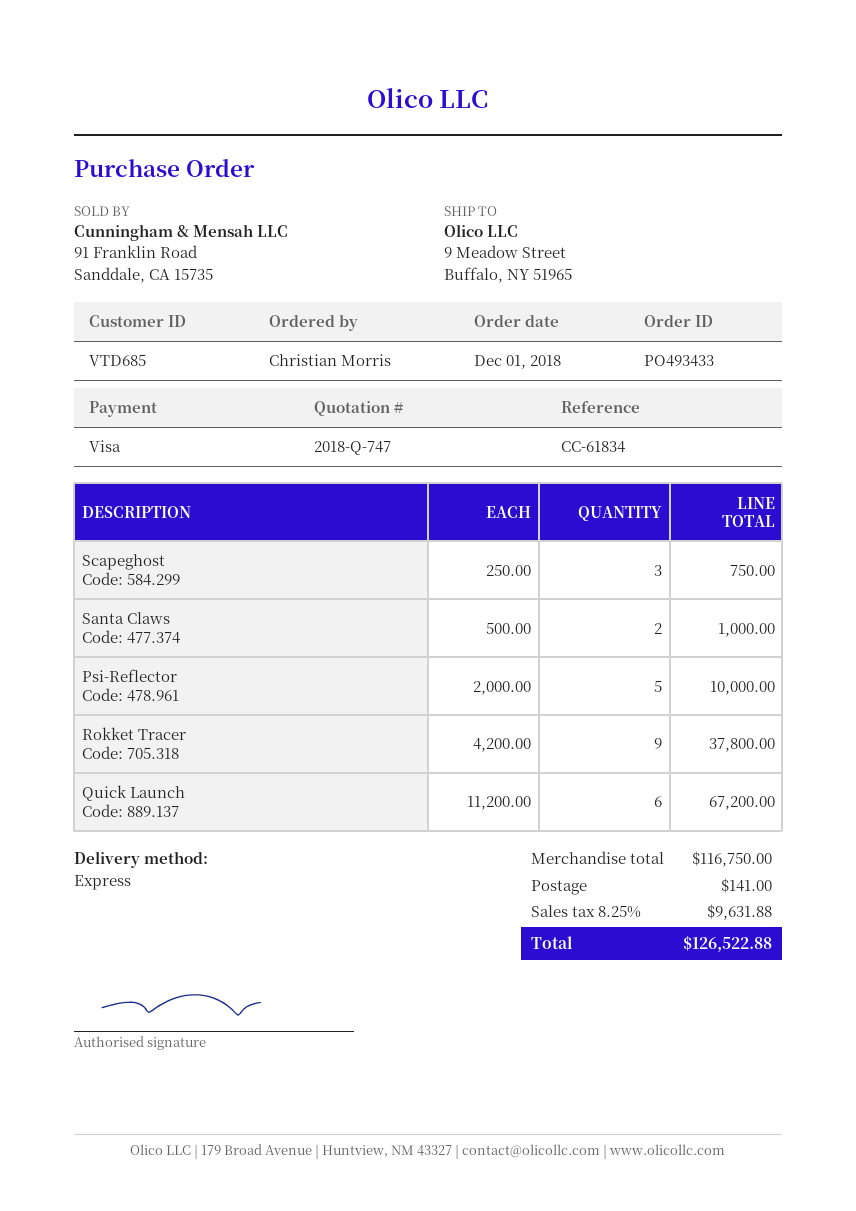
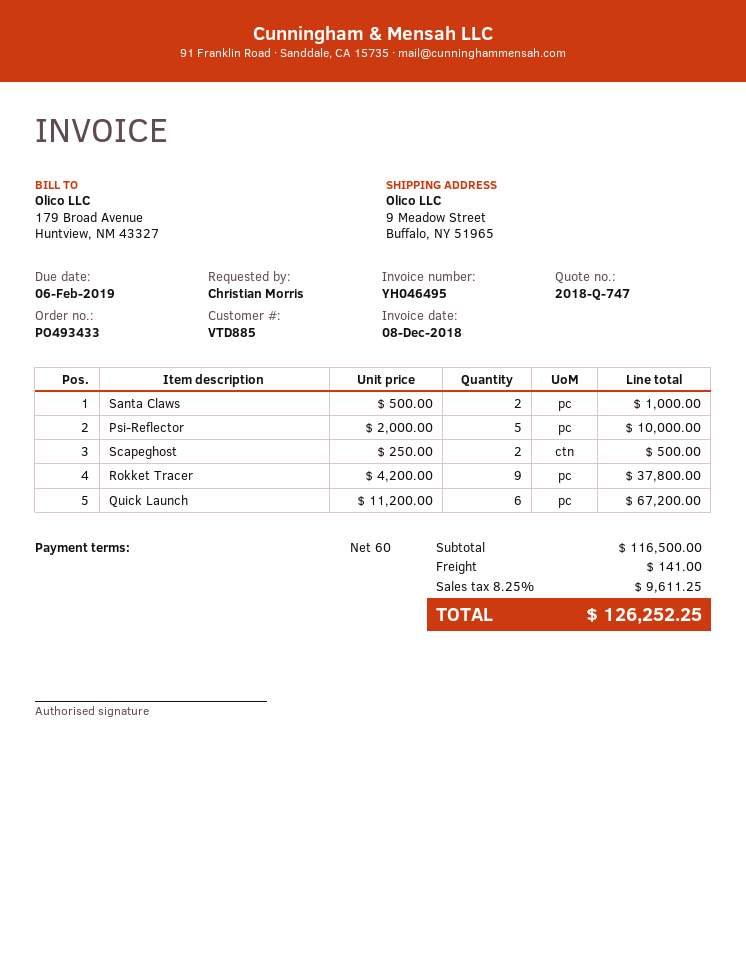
customer number: VTD685 -> VTD885
Scapeghost: 3 x 250.00 = 750.00 -> 2 x 250.00 = 500.00
subtotal: 116750.00 -> 116500.00
tax: 8.25% = 9631.88 -> 8.25% = 9611.25
total: 126522.88 -> 126252.25

